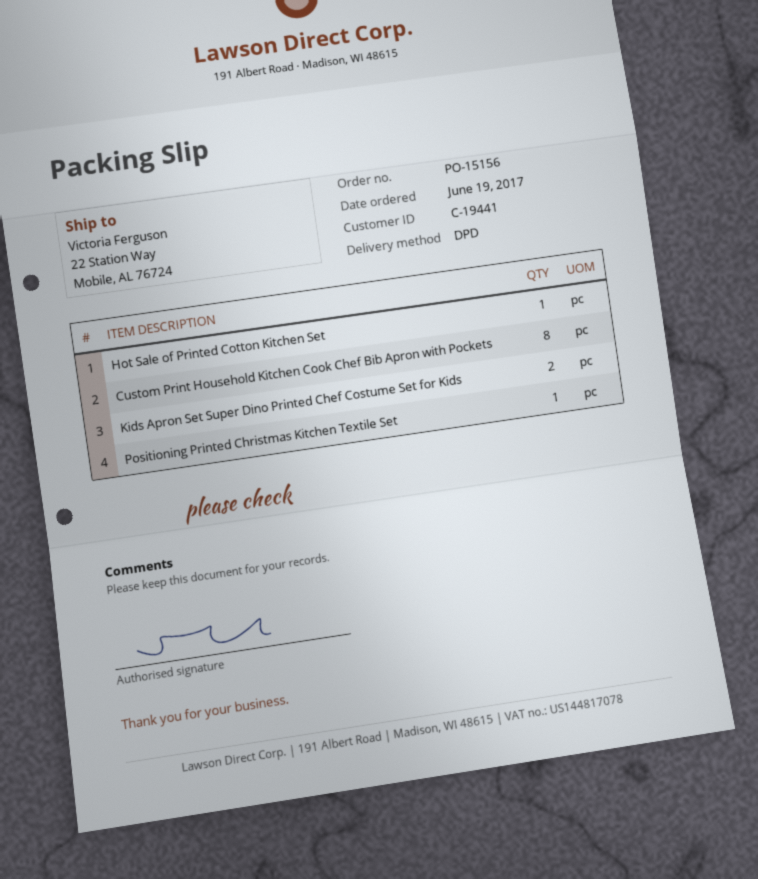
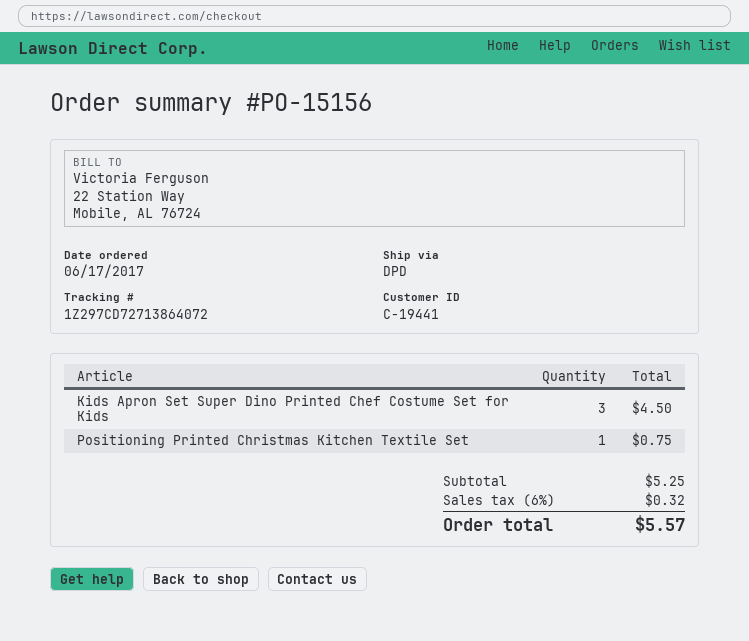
order date: 2017-06-19 -> 2017-06-17
Hot Sale of Printed Cotton Kitchen Set: 1 -> none
Custom Print Household Kitchen Cook Chef Bib Apron with Pockets: 8 -> none
Kids Apron Set Super Dino Printed Chef Costume Set for Kids: 2 -> 3

